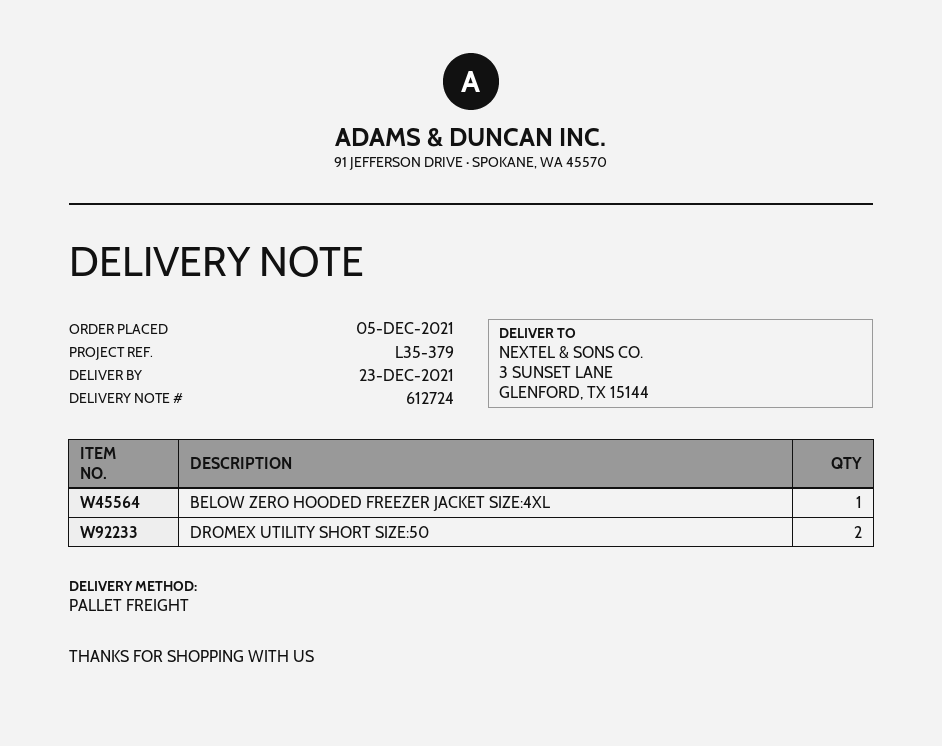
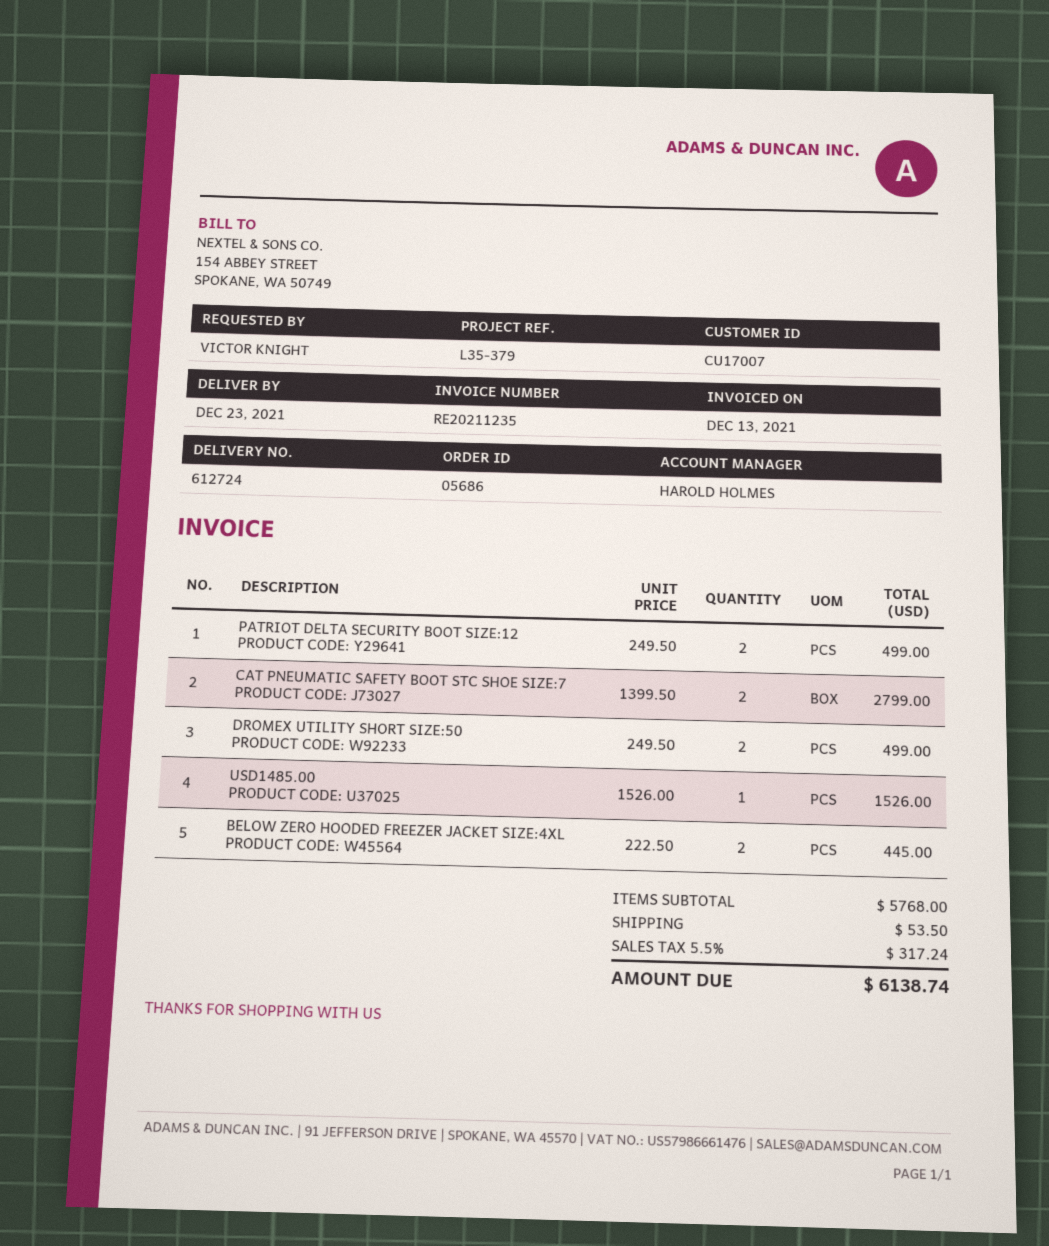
BELOW ZERO HOODED FREEZER JACKET SIZE:4XL: 1 -> 2
PATRIOT DELTA SECURITY BOOT SIZE:12: none -> 2
CAT PNEUMATIC SAFETY BOOT STC SHOE SIZE:7: none -> 2
USD1485.00: none -> 1

